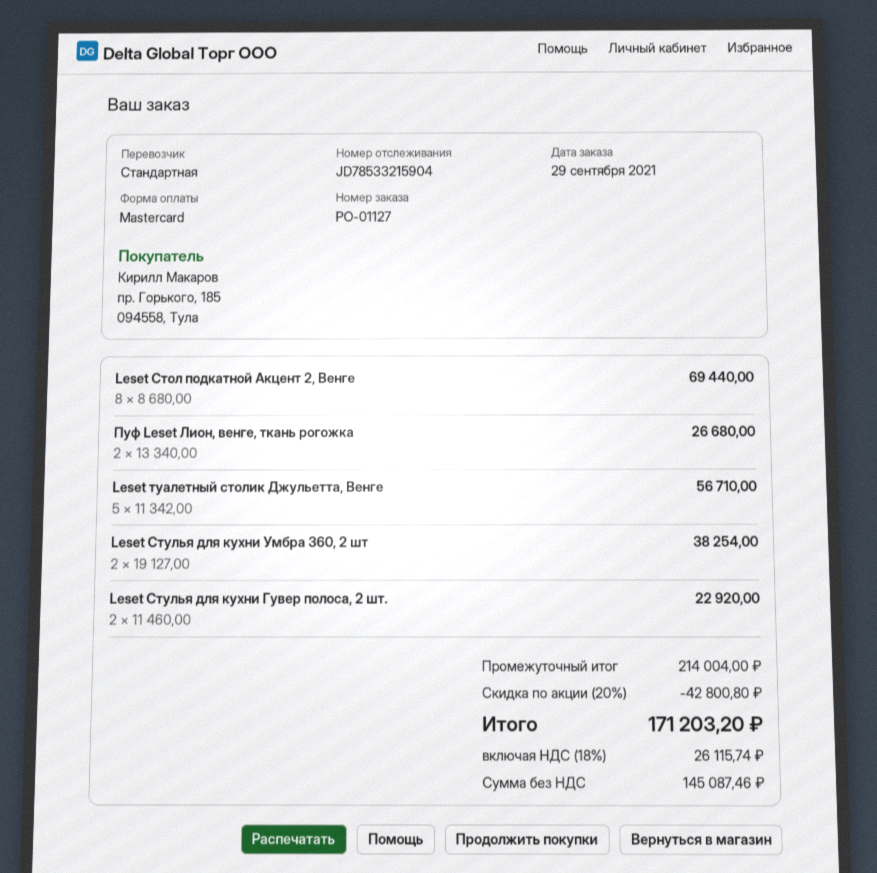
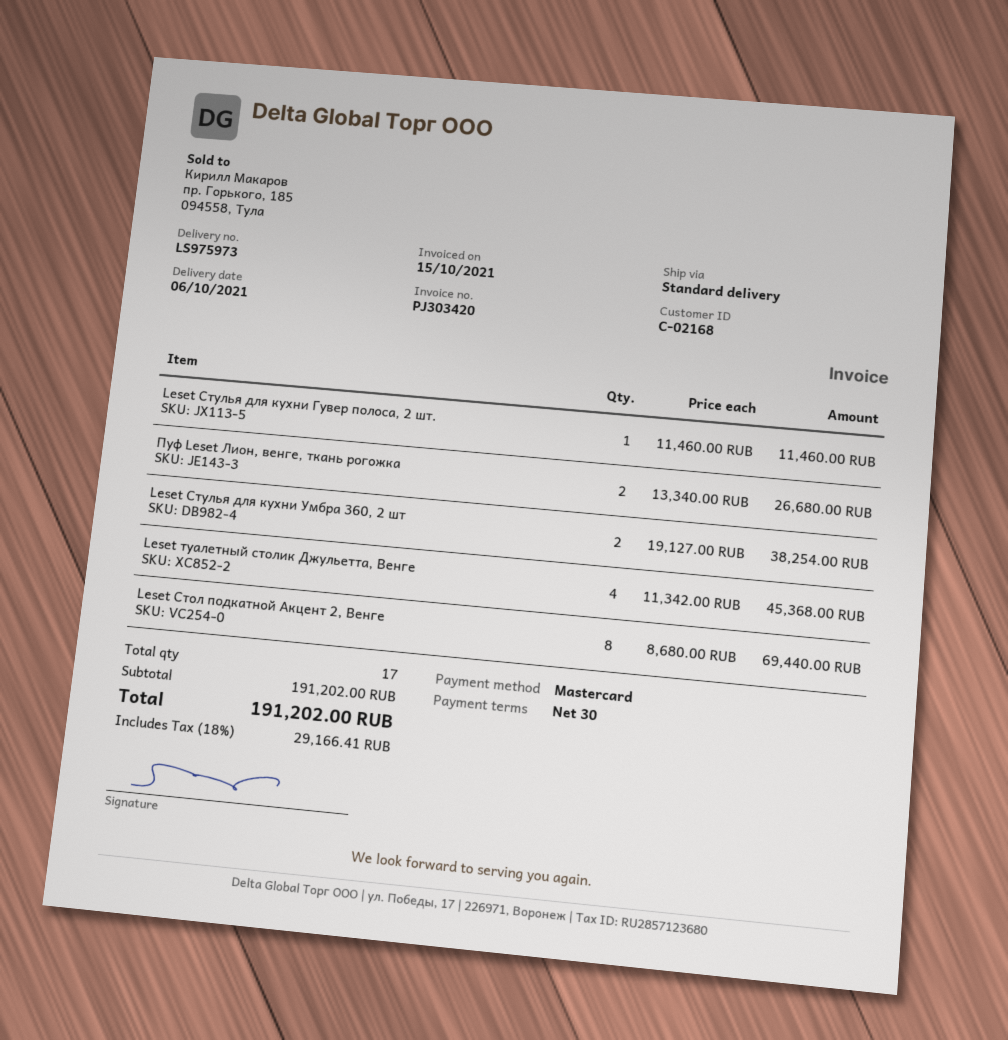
Leset туалетный столик Джульетта, Венге: 5 x 11342.00 = 56710.00 -> 4 x 11342.00 = 45368.00
Leset Стулья для кухни Гувер полоса, 2 шт.: 2 x 11460.00 = 22920.00 -> 1 x 11460.00 = 11460.00
subtotal: 214004.00 -> 191202.00
discount: 20% = 42800.80 -> none
tax: 18% = 26115.74 -> 18% = 29166.41
total: 171203.20 -> 191202.00

